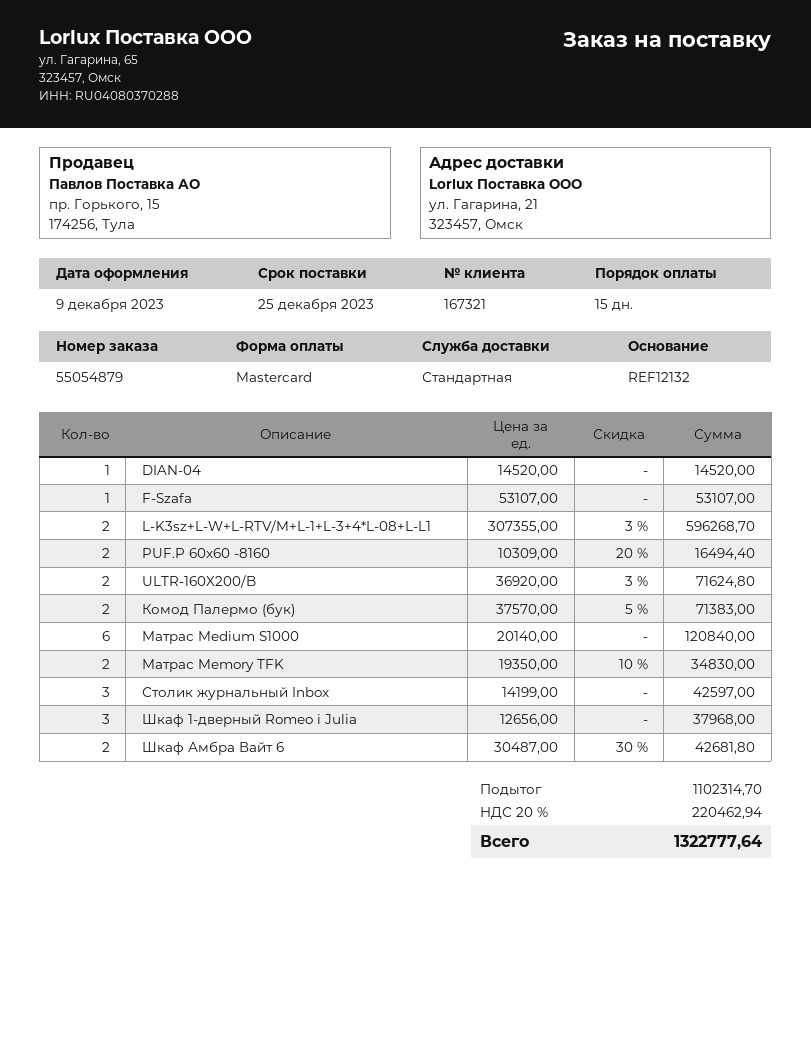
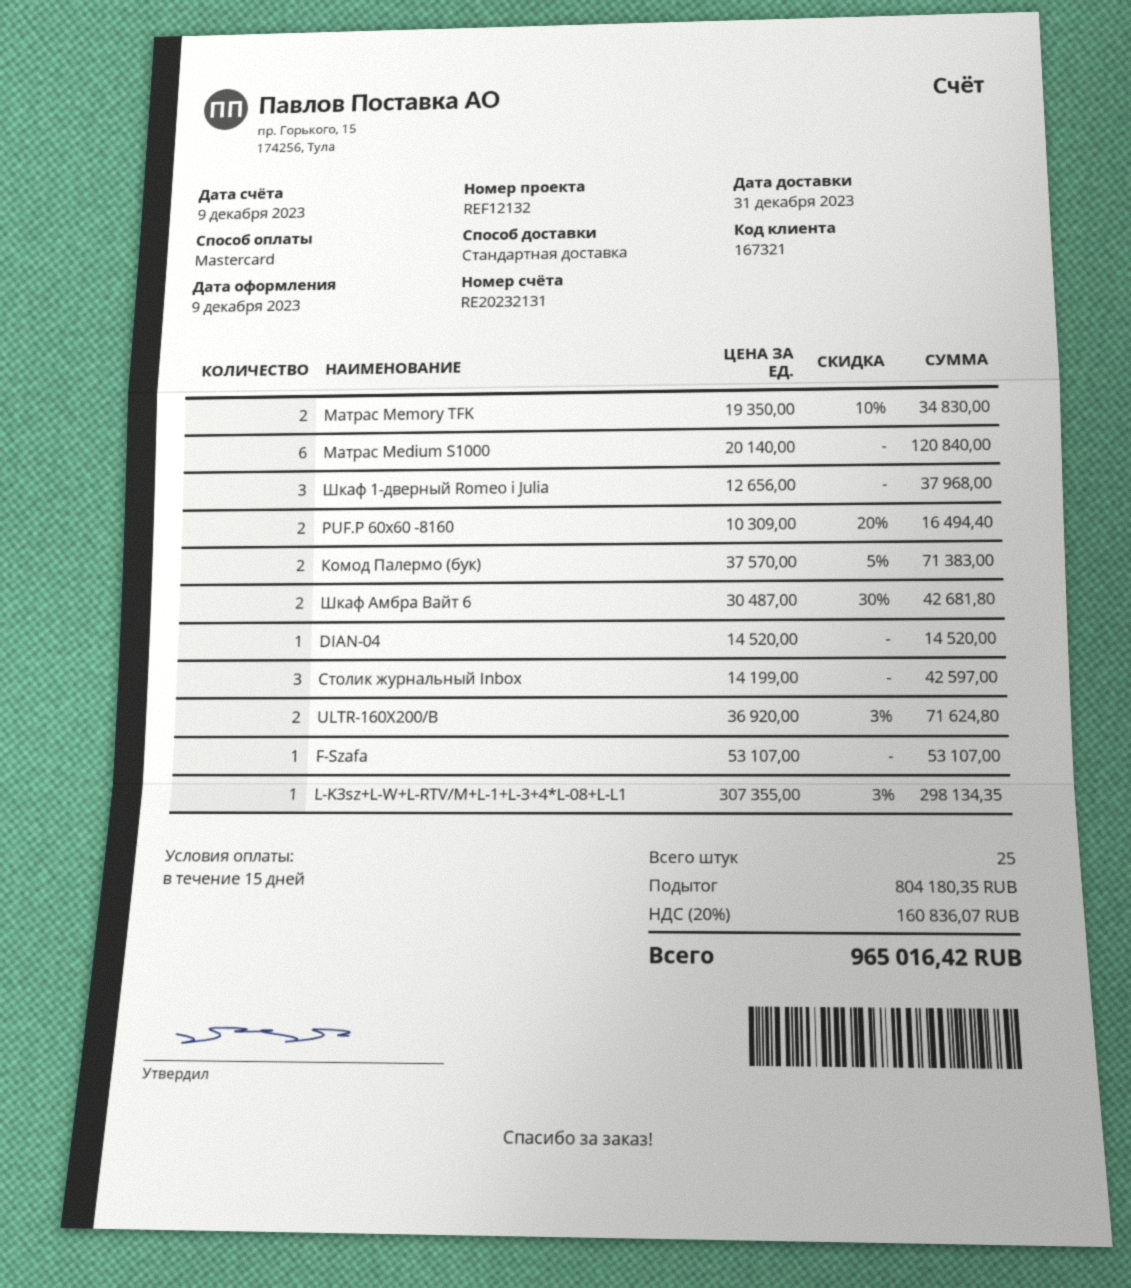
delivery date: 2023-12-25 -> 2023-12-31
L-K3sz+L-W+L-RTV/M+L-1+L-3+4*L-08+L-L1: 2 x 307355.00 - 3% = 596268.70 -> 1 x 307355.00 - 3% = 298134.35
subtotal: 1102314.70 -> 804180.35
tax: 20% = 220462.94 -> 20% = 160836.07
total: 1322777.64 -> 965016.42

